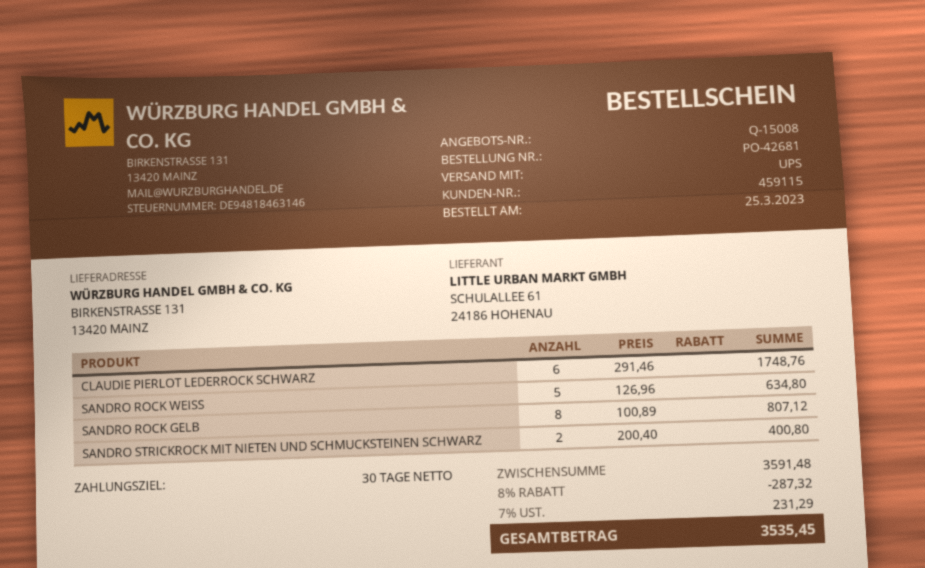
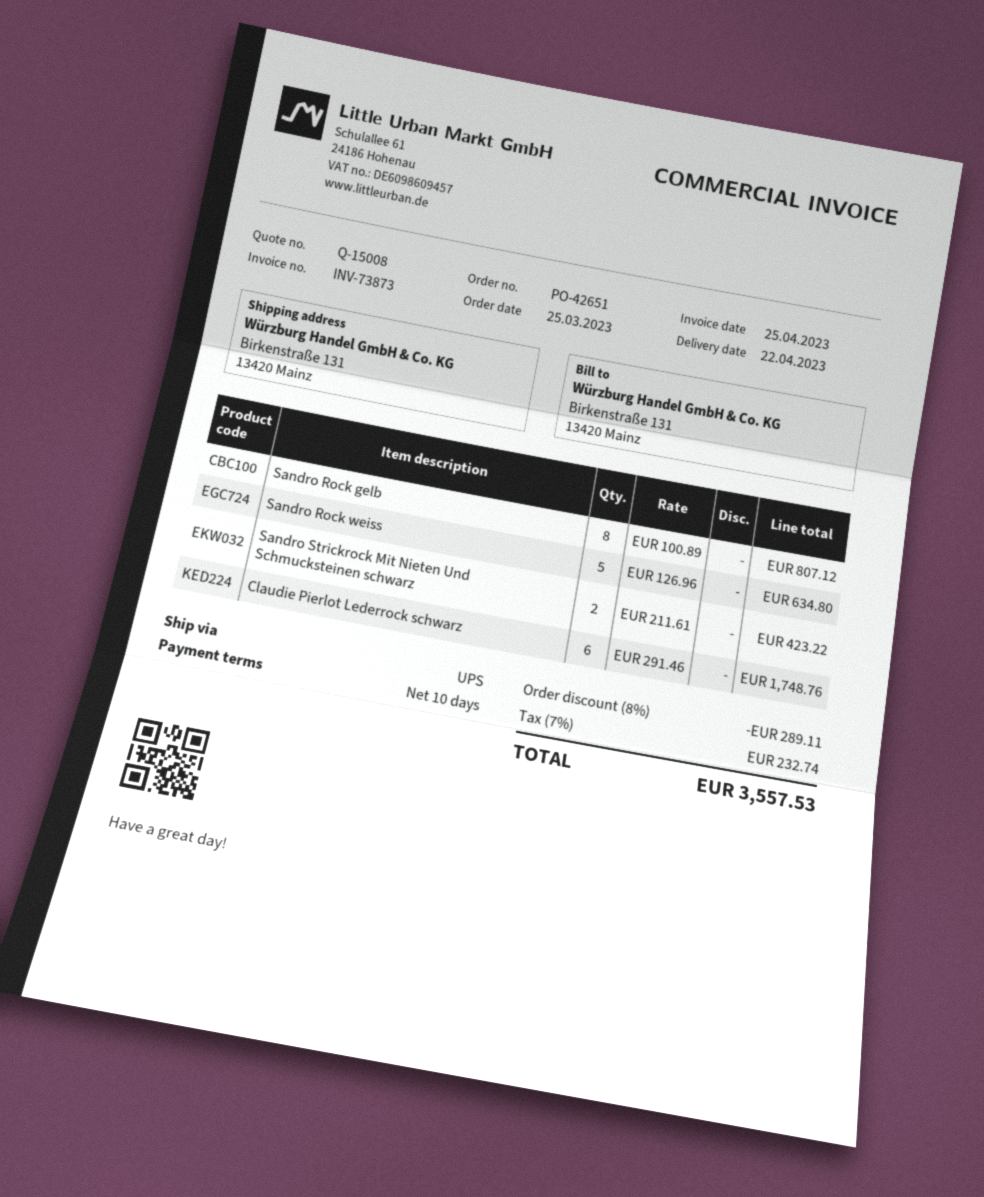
order number: PO-42681 -> PO-42651
payment terms: 30 days -> 10 days
SANDRO STRICKROCK MIT NIETEN UND SCHMUCKSTEINEN SCHWARZ: 2 x 200.40 = 400.80 -> 2 x 211.61 = 423.22
discount: 8% = 287.32 -> 8% = 289.11
tax: 7% = 231.29 -> 7% = 232.74
total: 3535.45 -> 3557.53

